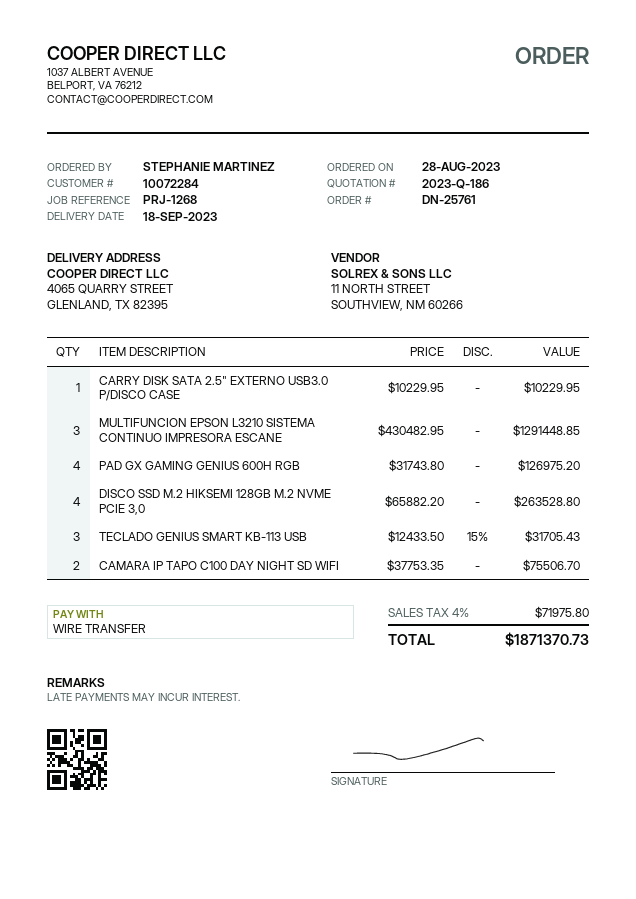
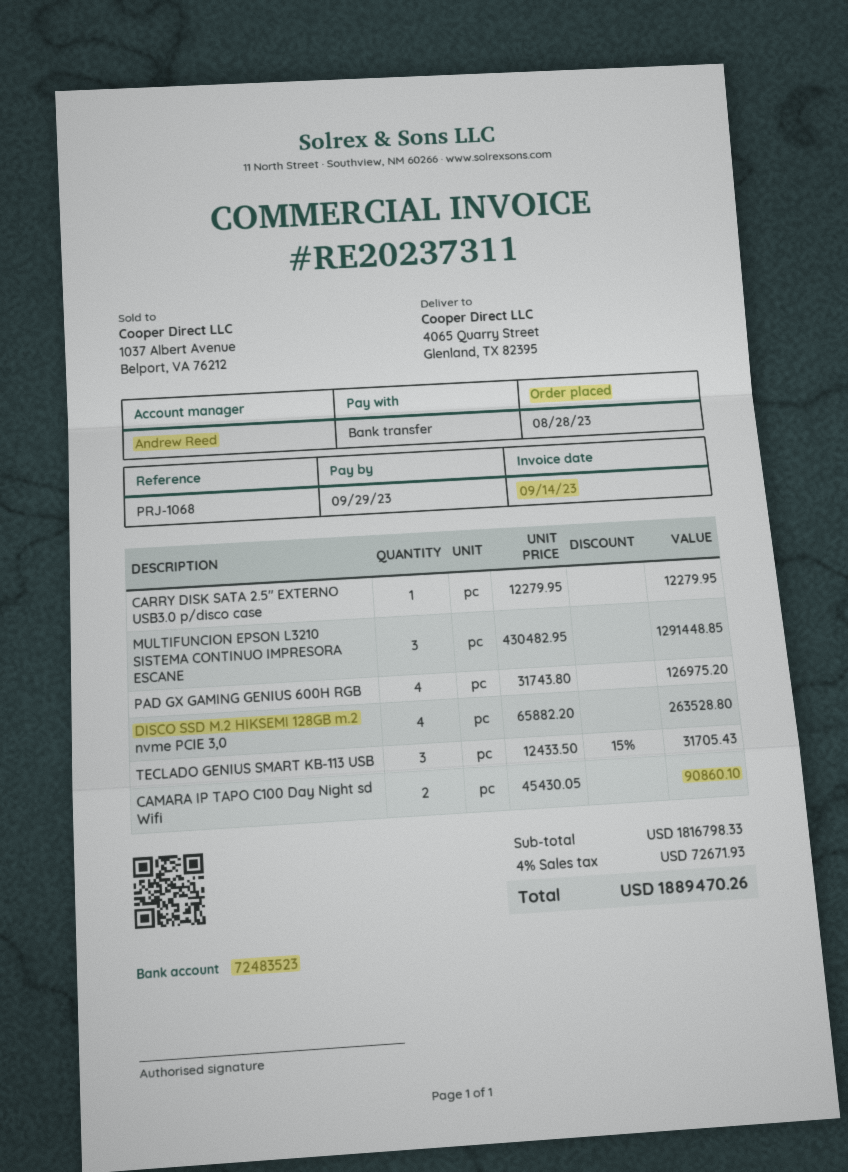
reference: PRJ-1268 -> PRJ-1068
CARRY DISK SATA 2.5" EXTERNO USB3.0 P/DISCO CASE: 1 x 10229.95 = 10229.95 -> 1 x 12279.95 = 12279.95
CAMARA IP TAPO C100 DAY NIGHT SD WIFI: 2 x 37753.35 = 75506.70 -> 2 x 45430.05 = 90860.10
tax: 4% = 71975.80 -> 4% = 72671.93
total: 1871370.73 -> 1889470.26

